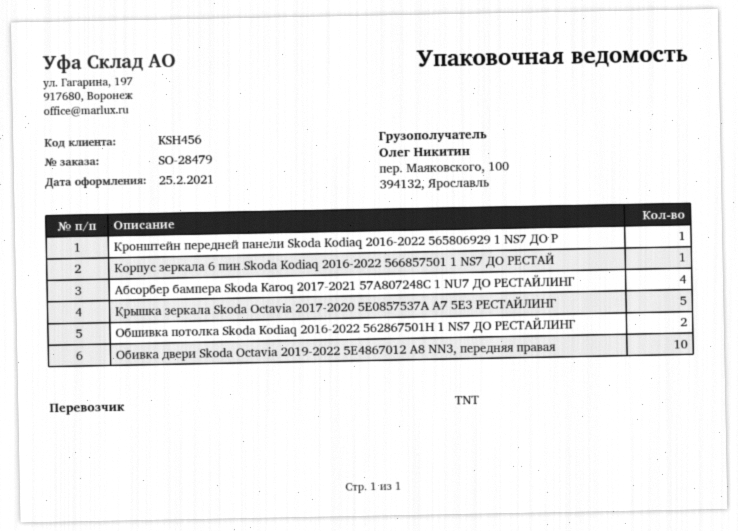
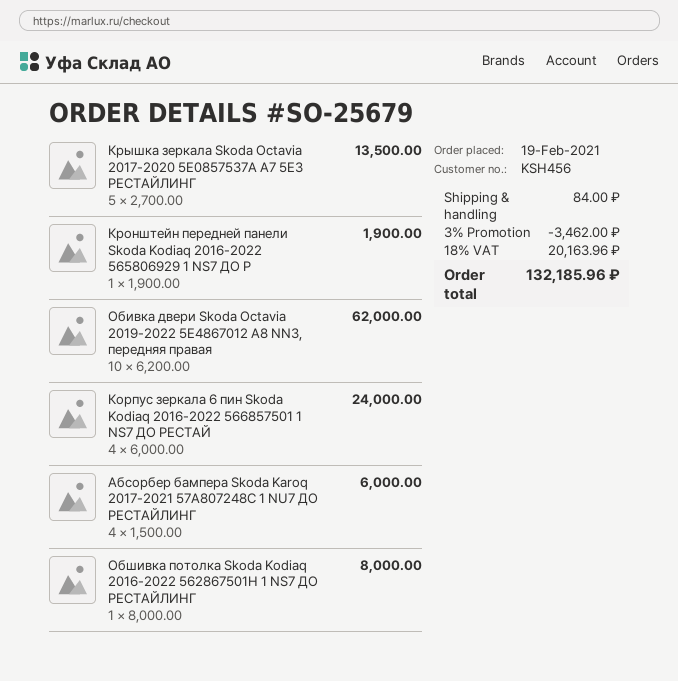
order number: SO-28479 -> SO-25679
order date: 2021-02-25 -> 2021-02-19
Корпус зеркала 6 пин Skoda Kodiaq 2016-2022 566857501 1 NS7 ДО РЕСТАЙ: 1 -> 4
Обшивка потолка Skoda Kodiaq 2016-2022 562867501H 1 NS7 ДО РЕСТАЙЛИНГ: 2 -> 1

